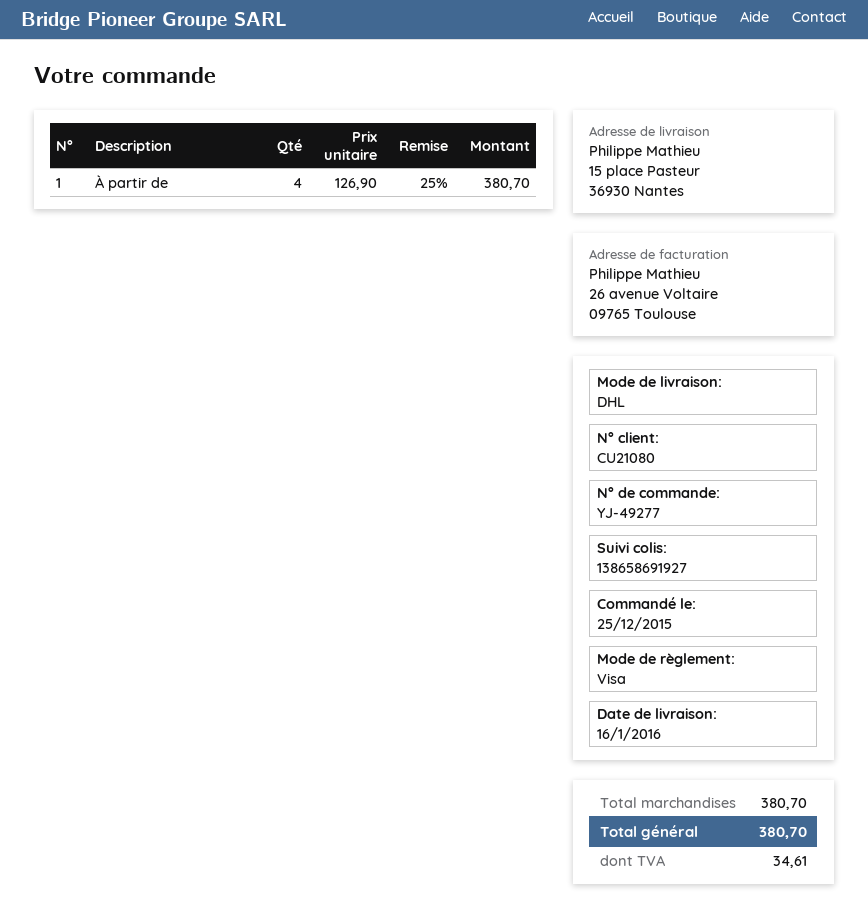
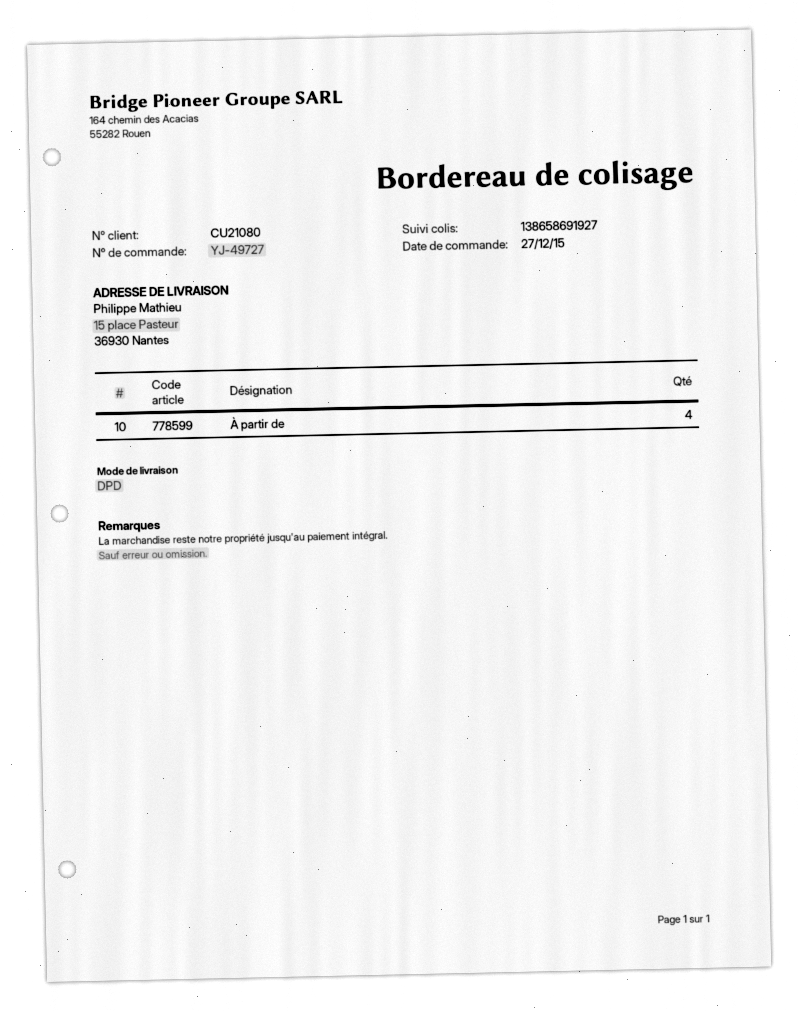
order number: YJ-49277 -> YJ-49727
order date: 2015-12-25 -> 2015-12-27
shipping method: DHL -> DPD

